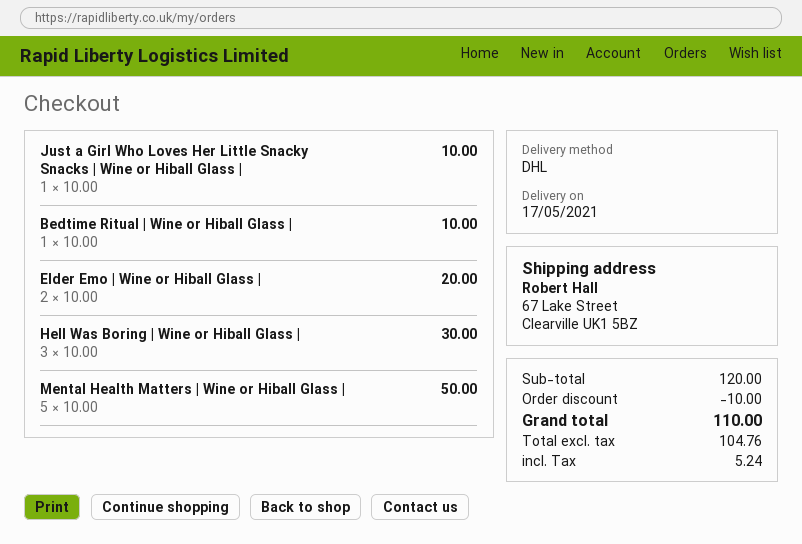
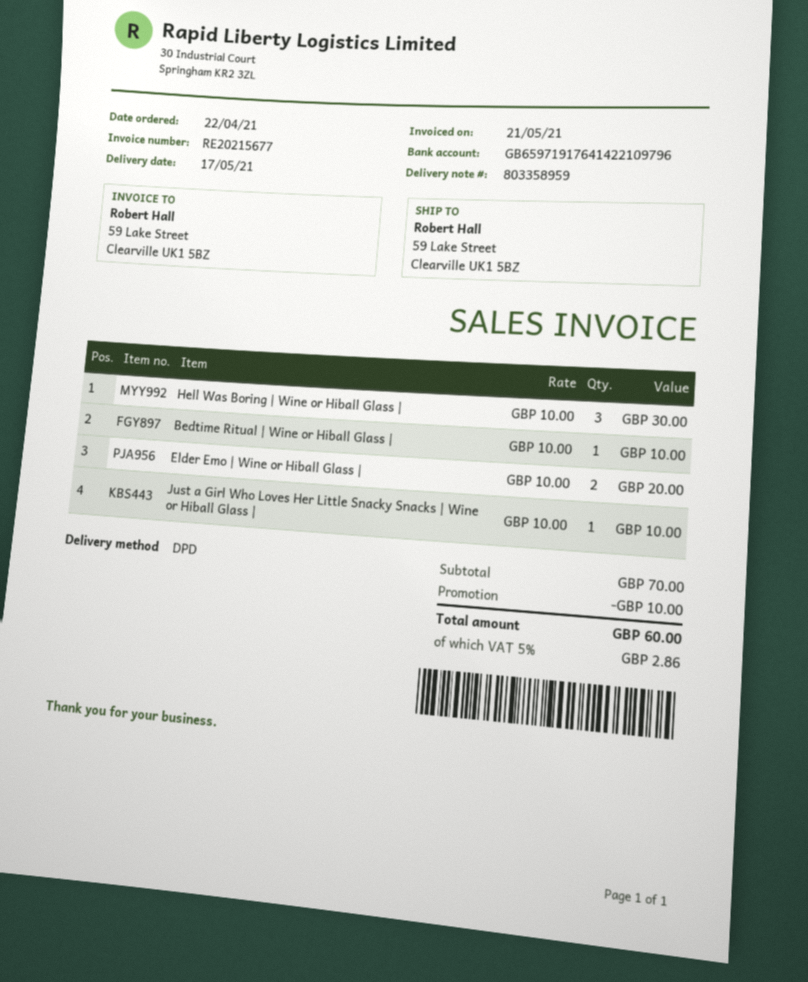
shipping method: DHL -> DPD
ship to: 67 Lake Street, Clearville UK1 5BZ -> 59 Lake Street, Clearville UK1 5BZ
Mental Health Matters | Wine or Hiball Glass |: 5 x 10.00 = 50.00 -> none
subtotal: 120.00 -> 70.00
tax: 5.24 -> 2.86
total: 110.00 -> 60.00

